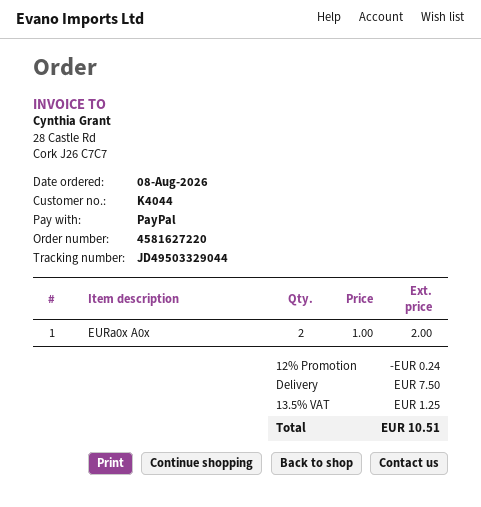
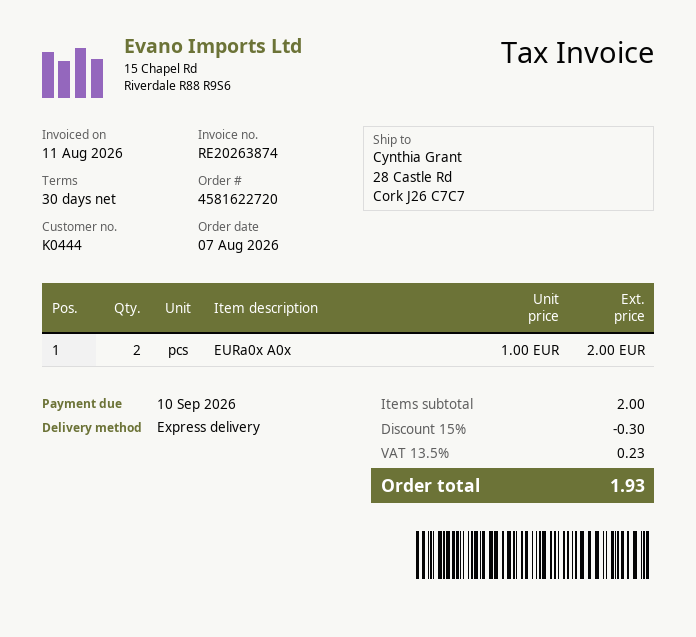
order number: 4581627220 -> 4581622720
order date: 2026-08-08 -> 2026-08-07
customer number: K4044 -> K0444
discount: 12% = 0.24 -> 15% = 0.30
shipping: 7.50 -> none
tax: 13.5% = 1.25 -> 13.5% = 0.23
total: 10.51 -> 1.93

